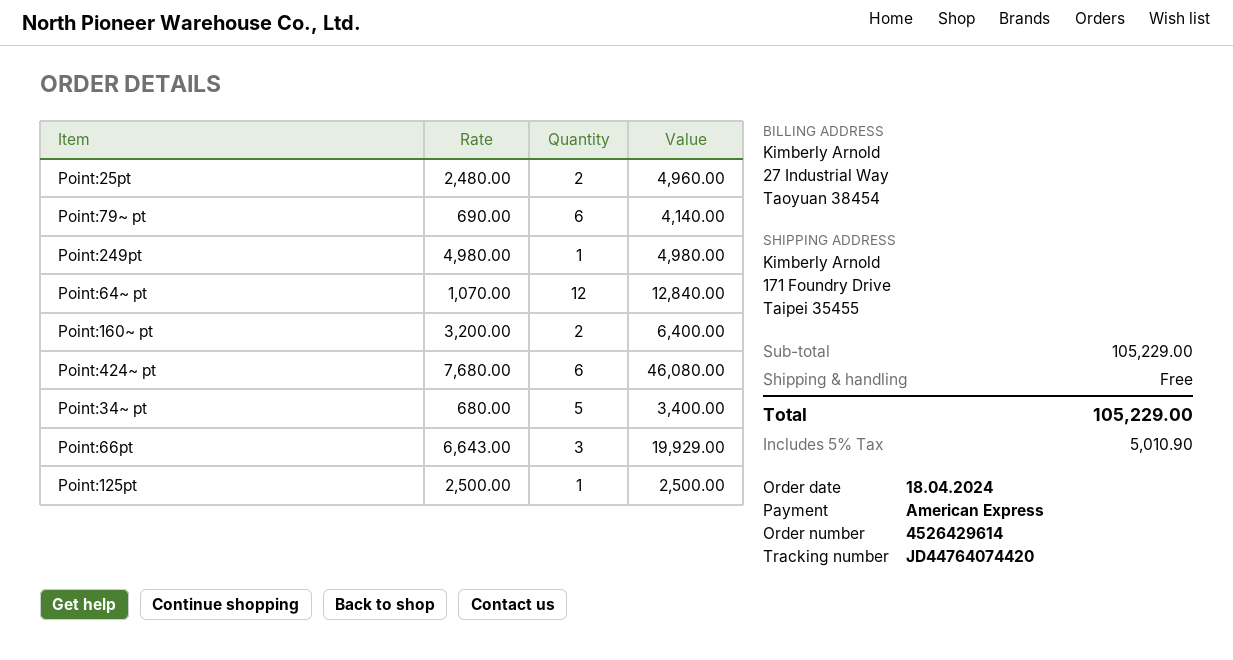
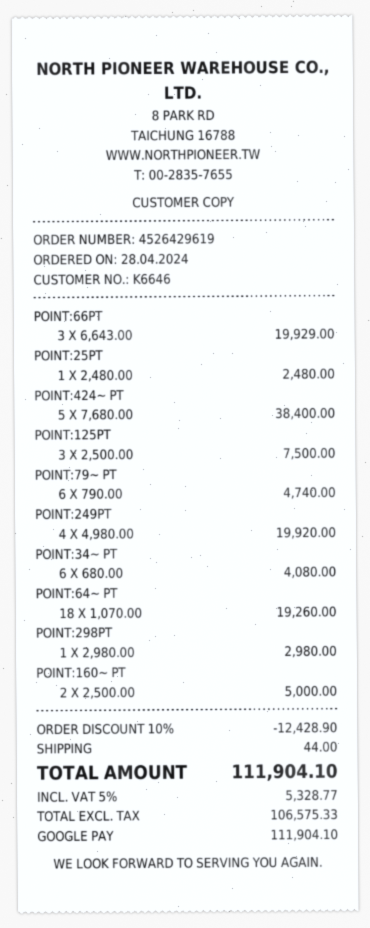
order number: 4526429614 -> 4526429619
order date: 2024-04-18 -> 2024-04-28
payment method: American Express -> Google Pay
Point:25pt: 2 x 2480.00 = 4960.00 -> 1 x 2480.00 = 2480.00
Point:79~ pt: 6 x 690.00 = 4140.00 -> 6 x 790.00 = 4740.00
Point:249pt: 1 x 4980.00 = 4980.00 -> 4 x 4980.00 = 19920.00
Point:64~ pt: 12 x 1070.00 = 12840.00 -> 18 x 1070.00 = 19260.00
Point:160~ pt: 2 x 3200.00 = 6400.00 -> 2 x 2500.00 = 5000.00
Point:424~ pt: 6 x 7680.00 = 46080.00 -> 5 x 7680.00 = 38400.00
Point:34~ pt: 5 x 680.00 = 3400.00 -> 6 x 680.00 = 4080.00
Point:125pt: 1 x 2500.00 = 2500.00 -> 3 x 2500.00 = 7500.00
POINT:298PT: none -> 1 x 2980.00 = 2980.00
discount: none -> 10% = 12428.90
shipping: 0.00 -> 44.00
tax: 5% = 5010.90 -> 5% = 5328.77
total: 105229.00 -> 111904.10

